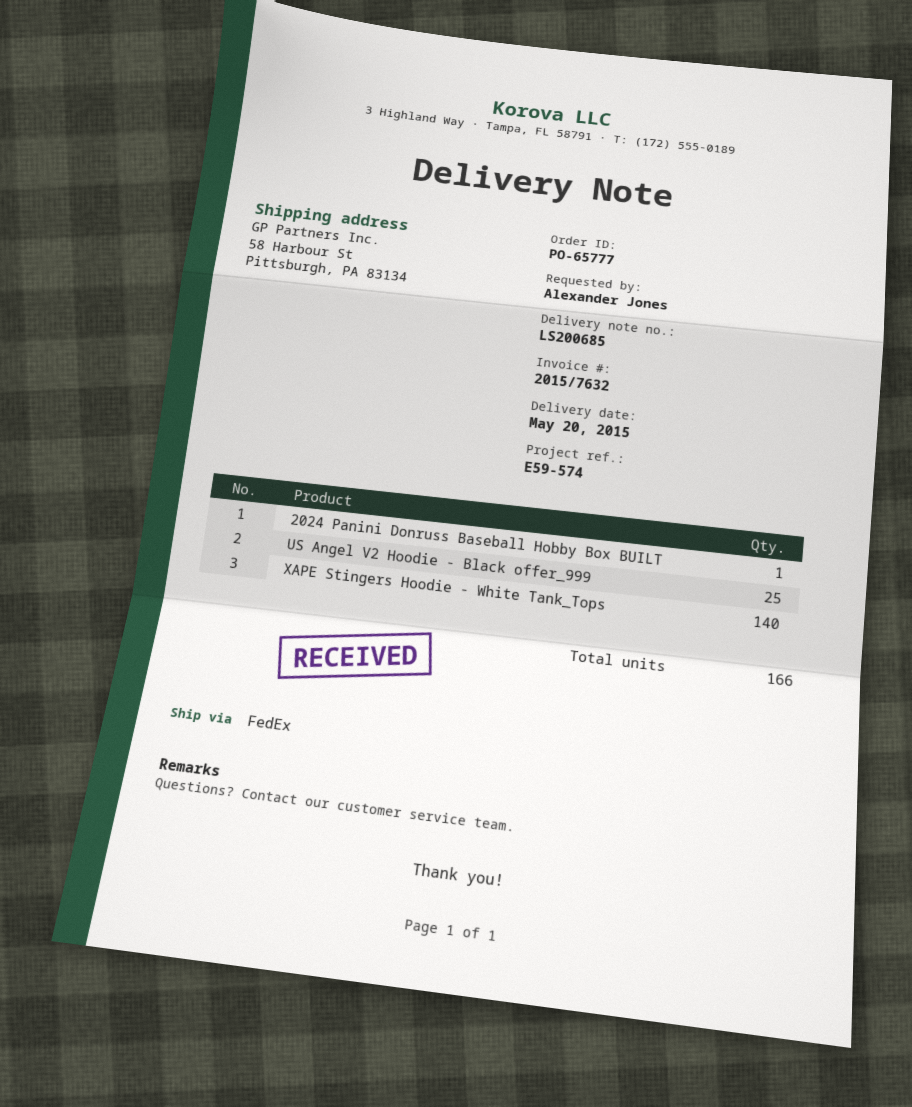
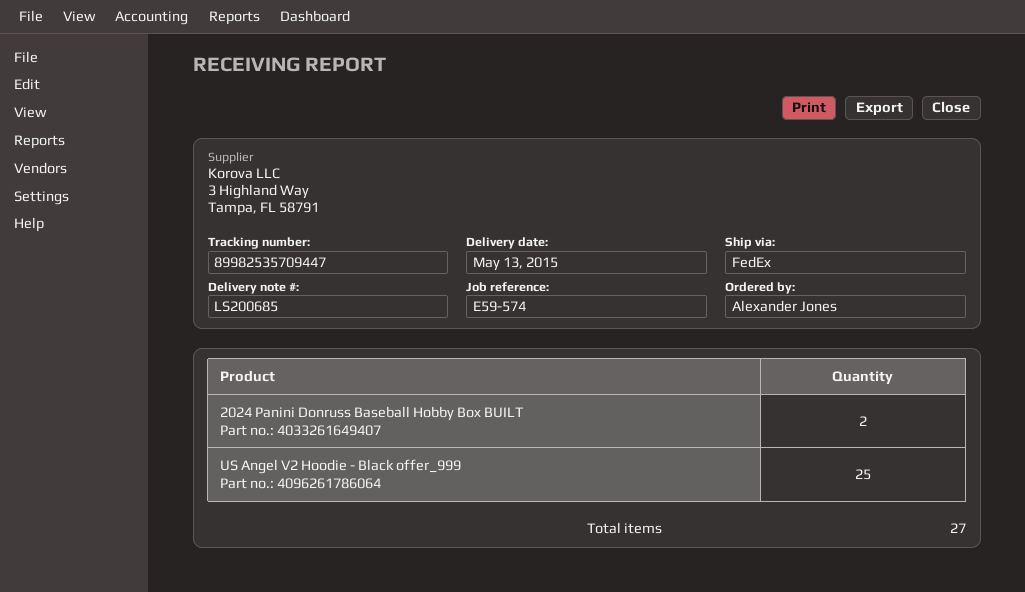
delivery date: 2015-05-20 -> 2015-05-13
2024 Panini Donruss Baseball Hobby Box BUILT: 1 -> 2
XAPE Stingers Hoodie - White Tank_Tops: 140 -> none
total quantity: 166 -> 27

